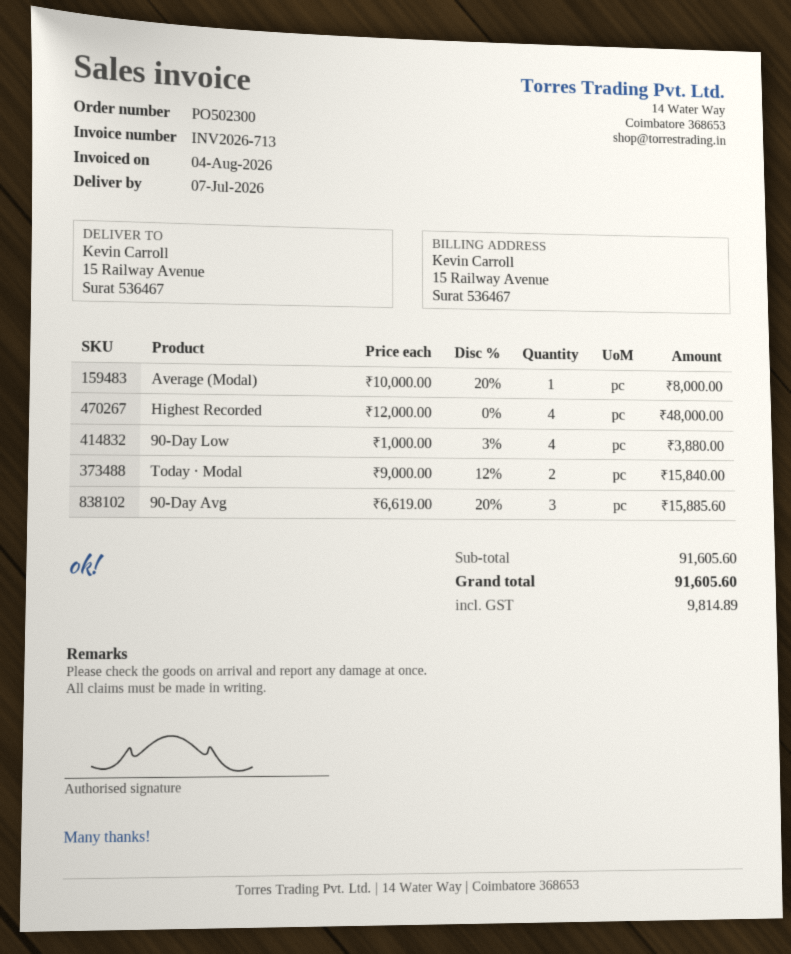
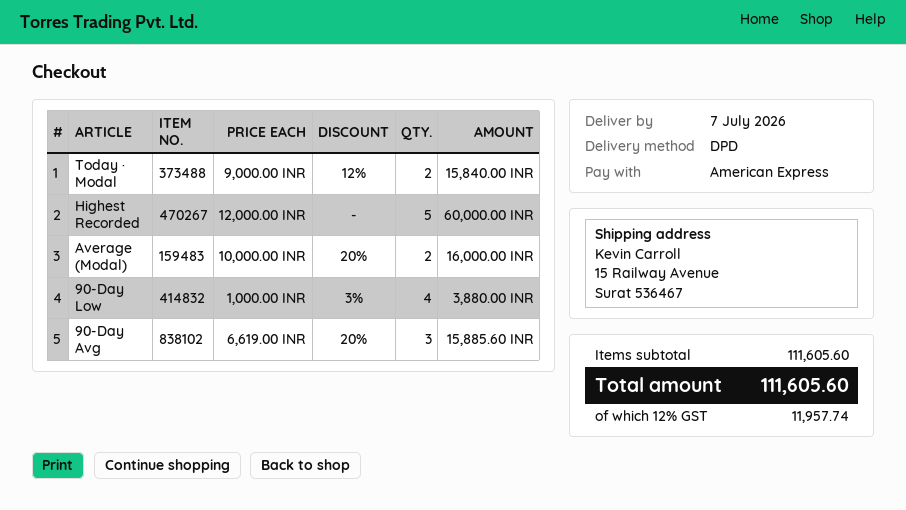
Average (Modal): 1 x 10000.00 - 20% = 8000.00 -> 2 x 10000.00 - 20% = 16000.00
Highest Recorded: 4 x 12000.00 = 48000.00 -> 5 x 12000.00 = 60000.00
subtotal: 91605.60 -> 111605.60
tax: 9814.89 -> 11957.74
total: 91605.60 -> 111605.60

